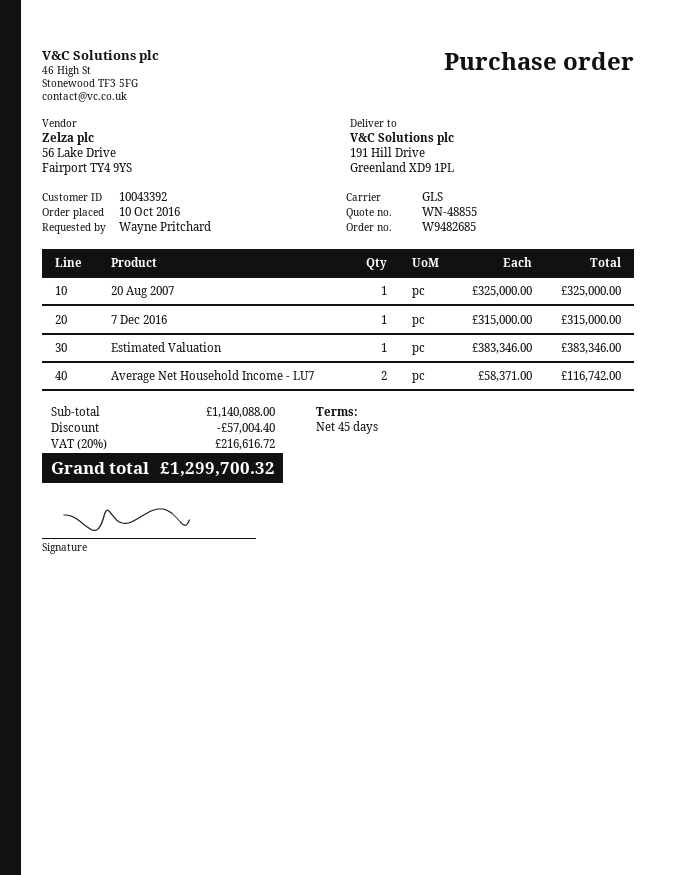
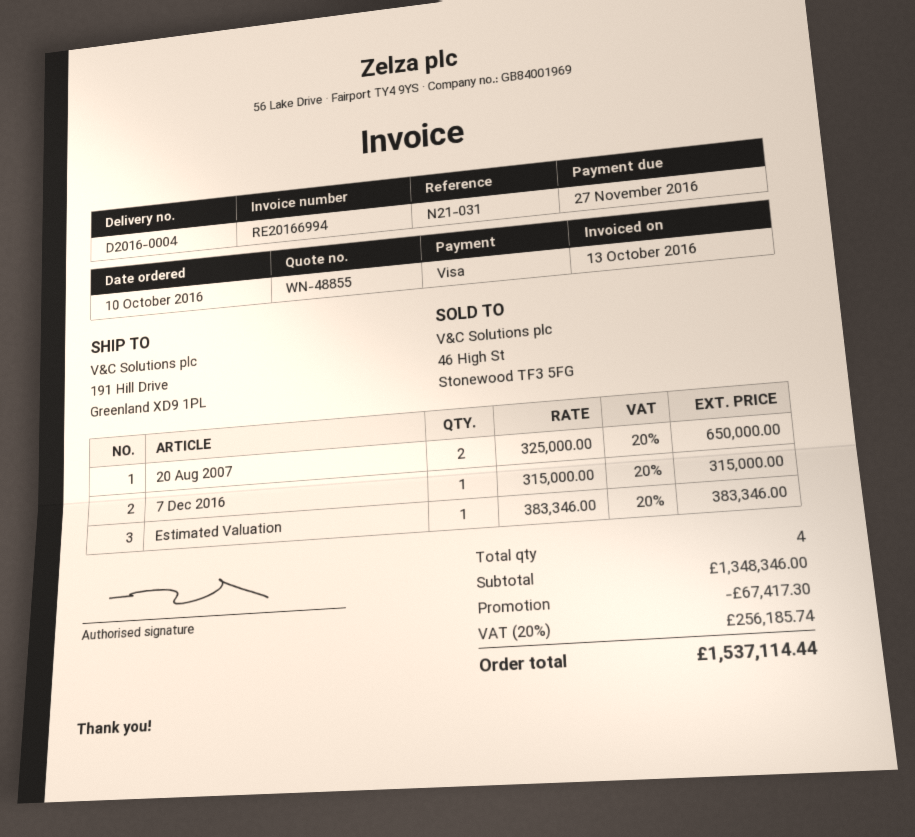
20 Aug 2007: 1 x 325000.00 = 325000.00 -> 2 x 325000.00 = 650000.00
Average Net Household Income - LU7: 2 x 58371.00 = 116742.00 -> none
subtotal: 1140088.00 -> 1348346.00
discount: 57004.40 -> 67417.30
tax: 20% = 216616.72 -> 20% = 256185.74
total: 1299700.32 -> 1537114.44

